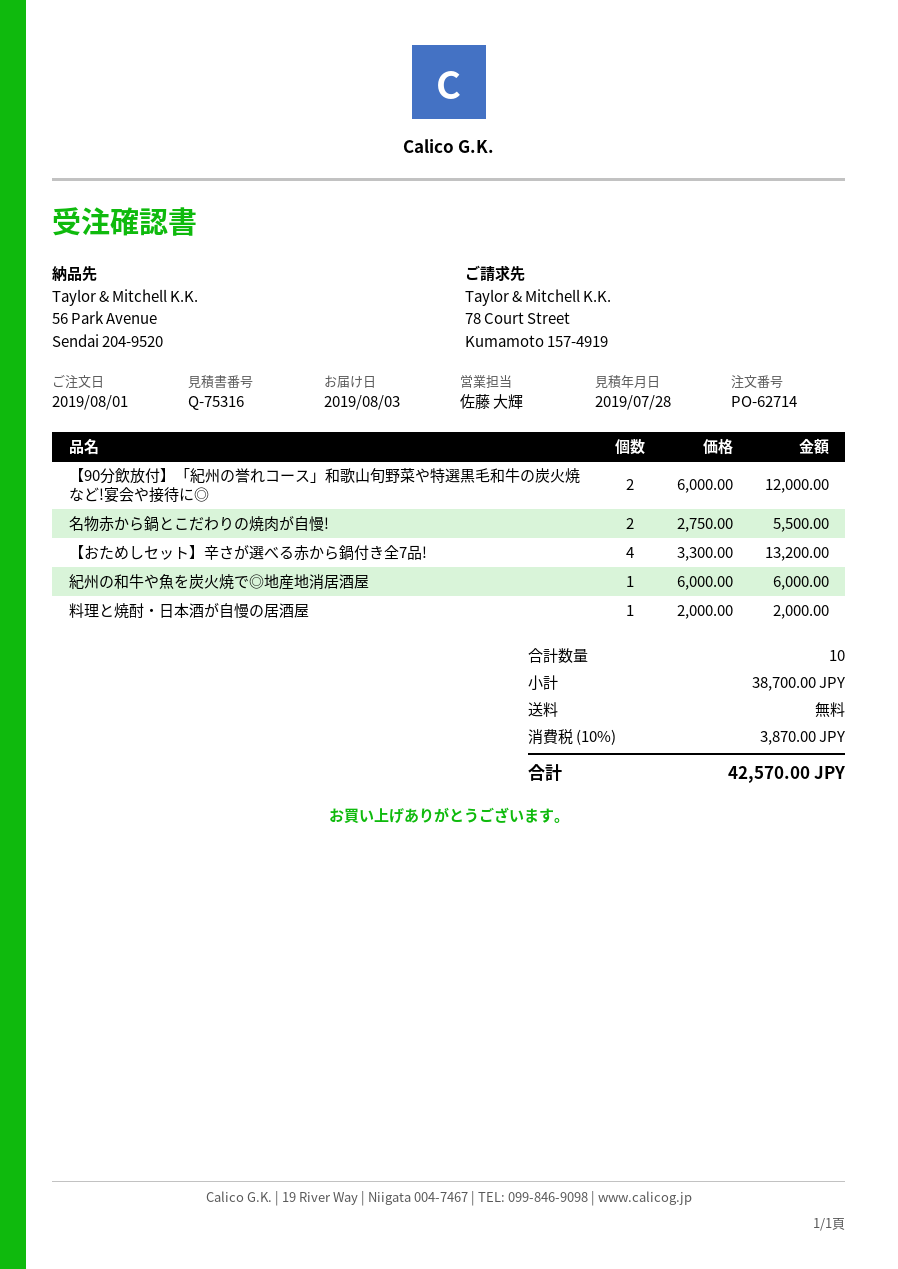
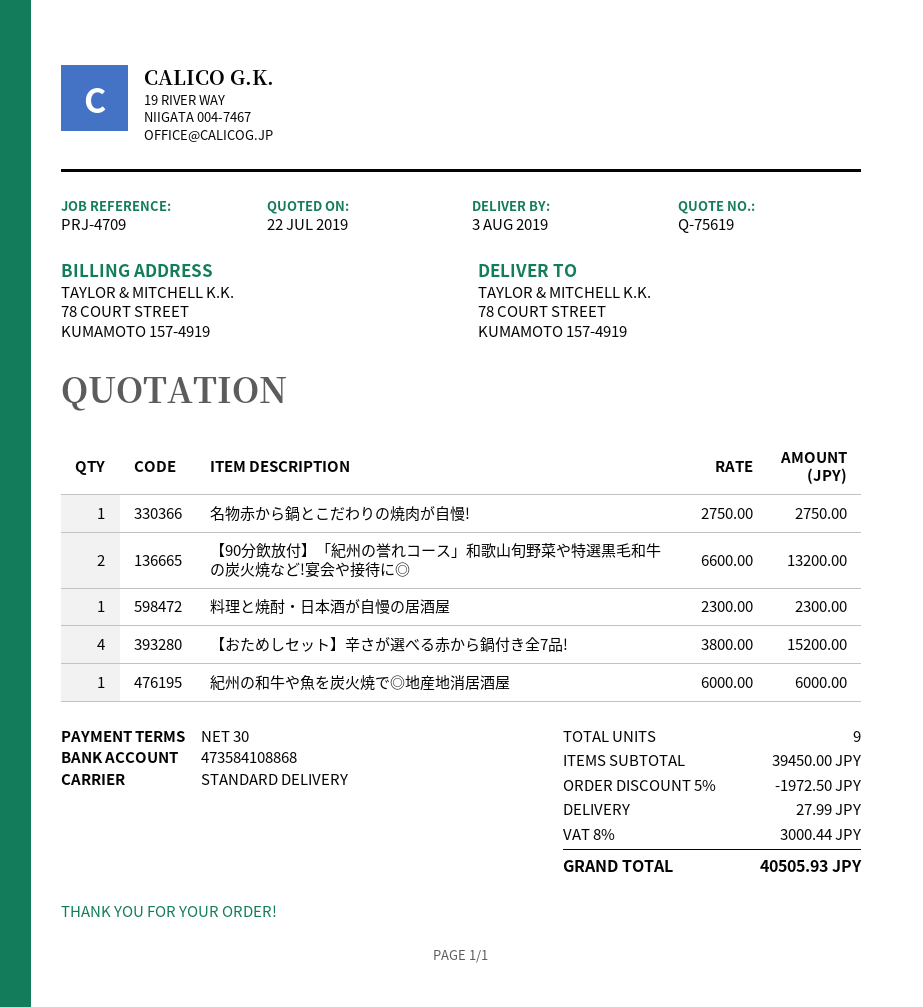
quote number: Q-75316 -> Q-75619
quote date: 2019-07-28 -> 2019-07-22
ship to: 56 Park Avenue, Sendai 204-9520 -> 78 COURT STREET, KUMAMOTO 157-4919
【90分飲放付】「紀州の誉れコース」和歌山旬野菜や特選黒毛和牛の炭火焼など!宴会や接待に◎: 2 x 6000.00 = 12000.00 -> 2 x 6600.00 = 13200.00
名物赤から鍋とこだわりの焼肉が自慢!: 2 x 2750.00 = 5500.00 -> 1 x 2750.00 = 2750.00
【おためしセット】辛さが選べる赤から鍋付き全7品!: 4 x 3300.00 = 13200.00 -> 4 x 3800.00 = 15200.00
料理と焼酎・日本酒が自慢の居酒屋: 1 x 2000.00 = 2000.00 -> 1 x 2300.00 = 2300.00
total quantity: 10 -> 9
subtotal: 38700.00 -> 39450.00
discount: none -> 5% = 1972.50
shipping: 0.00 -> 27.99
tax: 10% = 3870.00 -> 8% = 3000.44
total: 42570.00 -> 40505.93

